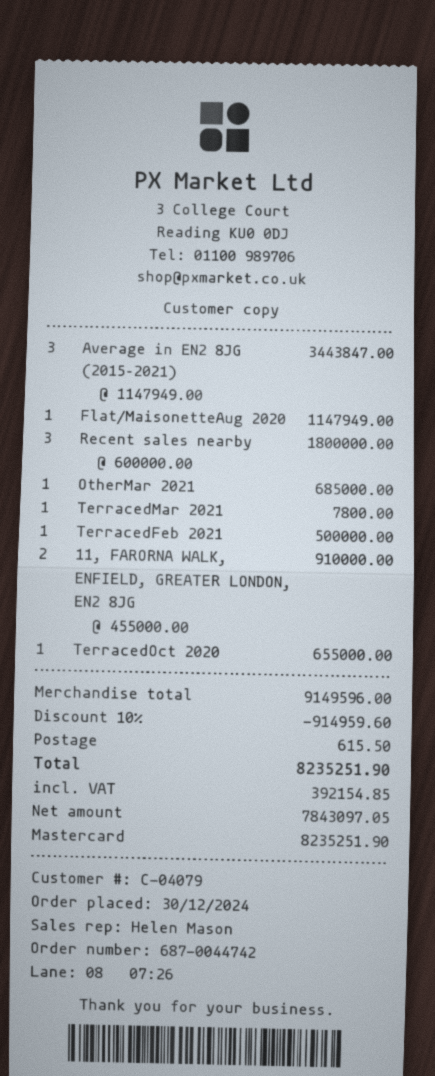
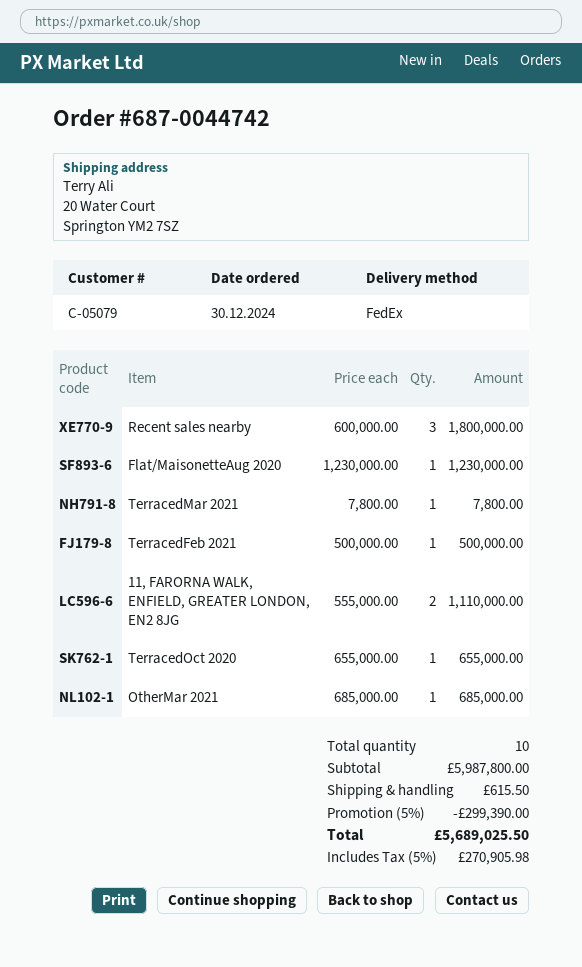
customer number: C-04079 -> C-05079
Average in EN2 8JG (2015–2021): 3 x 1147949.00 = 3443847.00 -> none
Flat/MaisonetteAug 2020: 1 x 1147949.00 = 1147949.00 -> 1 x 1230000.00 = 1230000.00
11, FARORNA WALK, ENFIELD, GREATER LONDON, EN2 8JG: 2 x 455000.00 = 910000.00 -> 2 x 555000.00 = 1110000.00
subtotal: 9149596.00 -> 5987800.00
discount: 10% = 914959.60 -> 5% = 299390.00
tax: 392154.85 -> 270905.98
total: 8235251.90 -> 5689025.50

